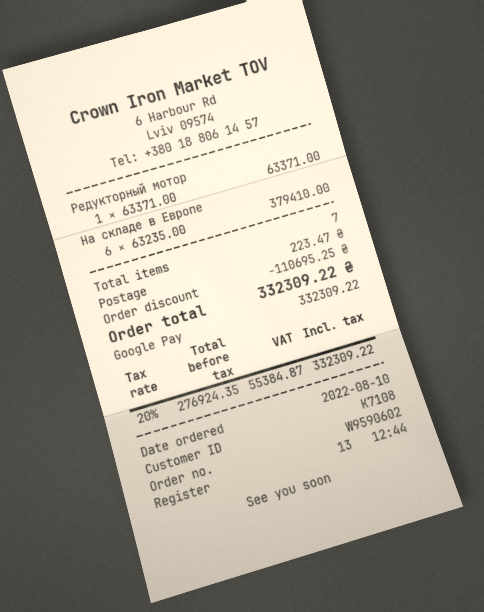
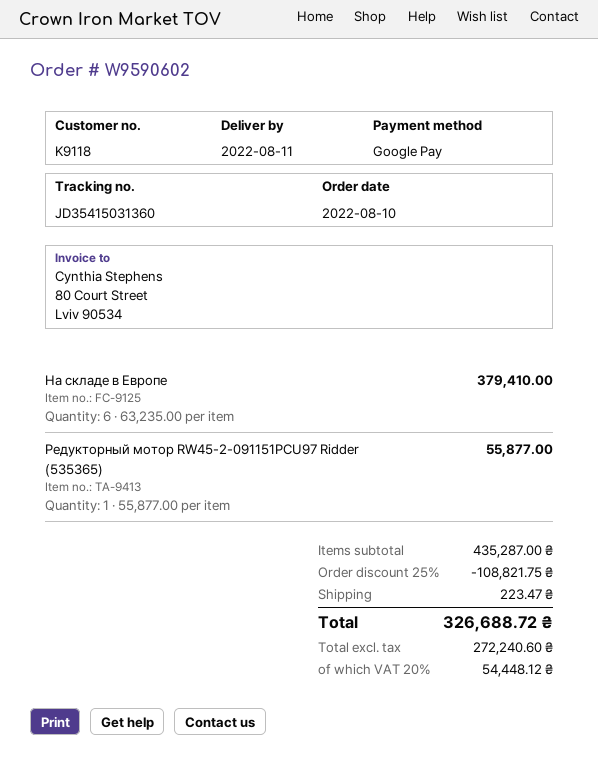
customer number: K7108 -> K9118
Редукторный мотор: 1 x 63371.00 = 63371.00 -> 1 x 55877.00 = 55877.00
discount: 110695.25 -> 108821.75
net: 276924.35 -> 272240.60
tax: 20% = 55384.87 -> 20% = 54448.12
total: 332309.22 -> 326688.72

